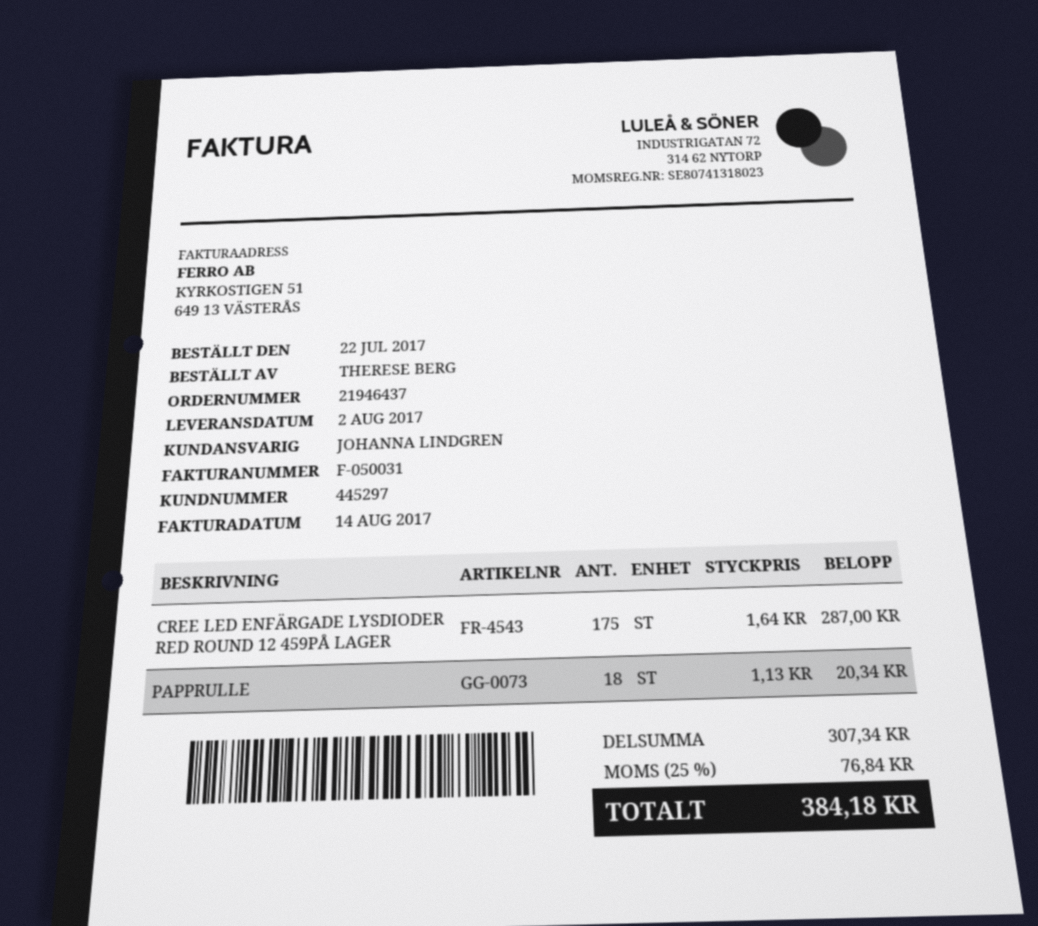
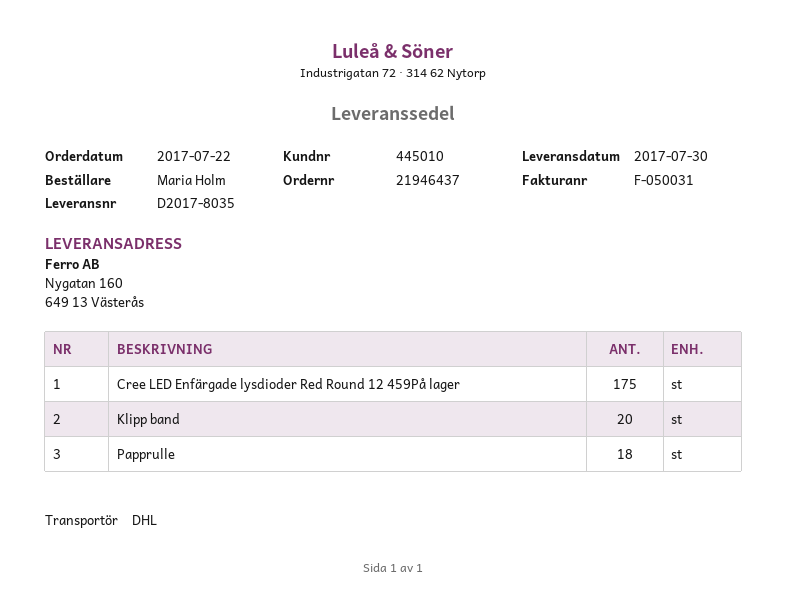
delivery date: 2017-08-02 -> 2017-07-30
customer number: 445297 -> 445010
ordered by: THERESE BERG -> Maria Holm
Klipp band: none -> 20

